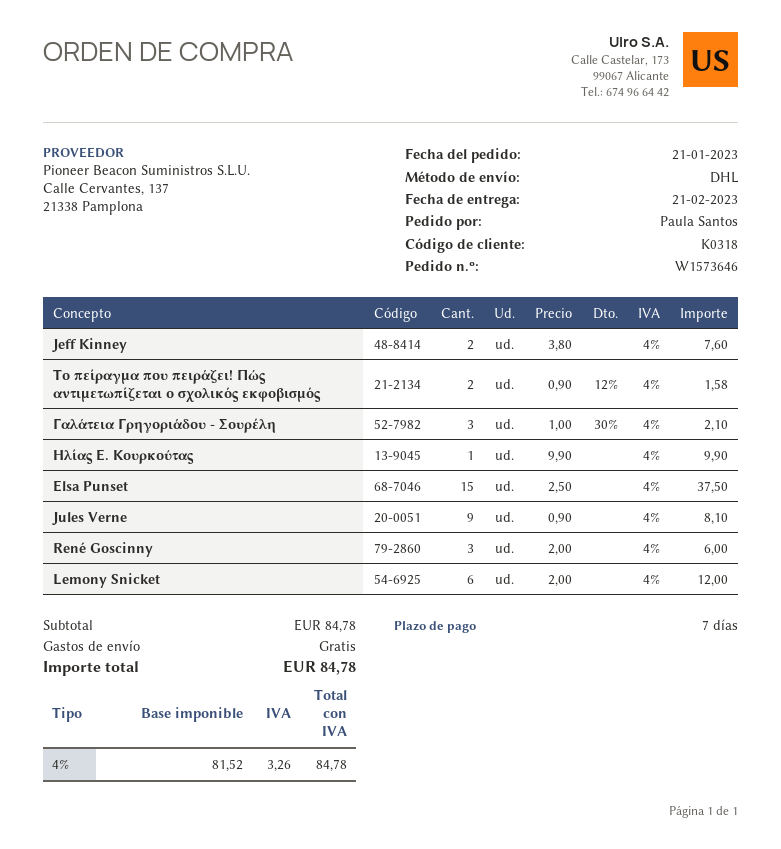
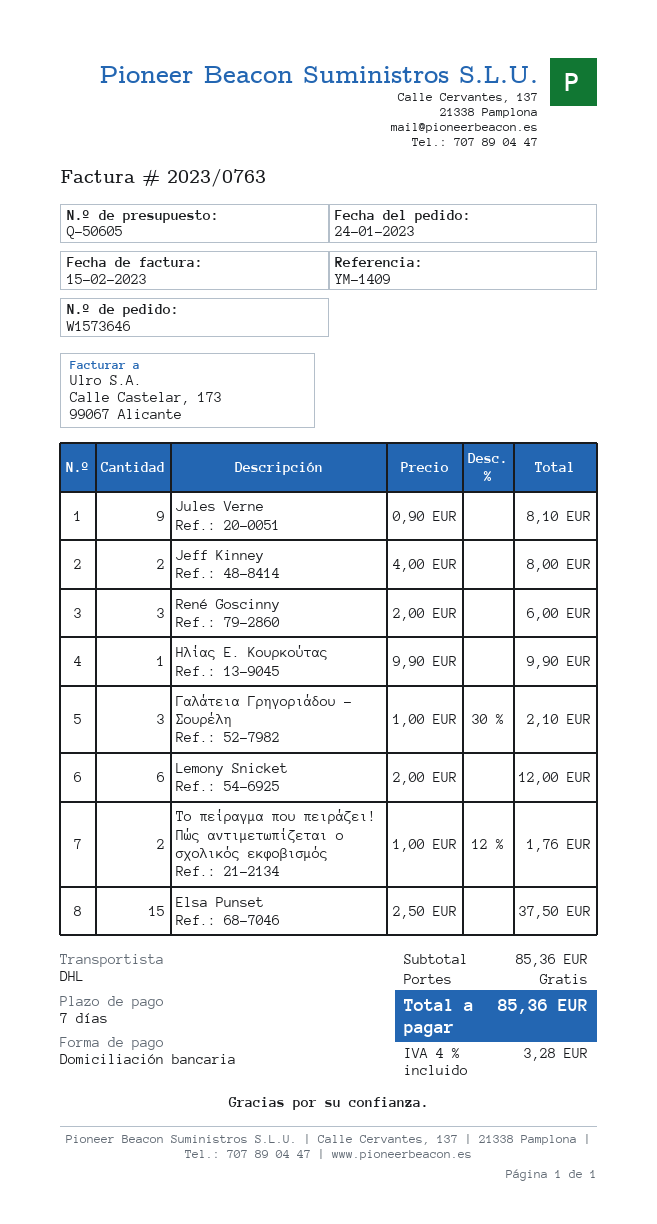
order date: 2023-01-21 -> 2023-01-24
Jeff Kinney: 2 x 3.80 = 7.60 -> 2 x 4.00 = 8.00
Το πείραγμα που πειράζει! Πώς αντιμετωπίζεται ο σχολικός εκφοβισμός: 2 x 0.90 - 12% = 1.58 -> 2 x 1.00 - 12% = 1.76
subtotal: 84.78 -> 85.36
tax: 4% = 3.26 -> 4% = 3.28
total: 84.78 -> 85.36

